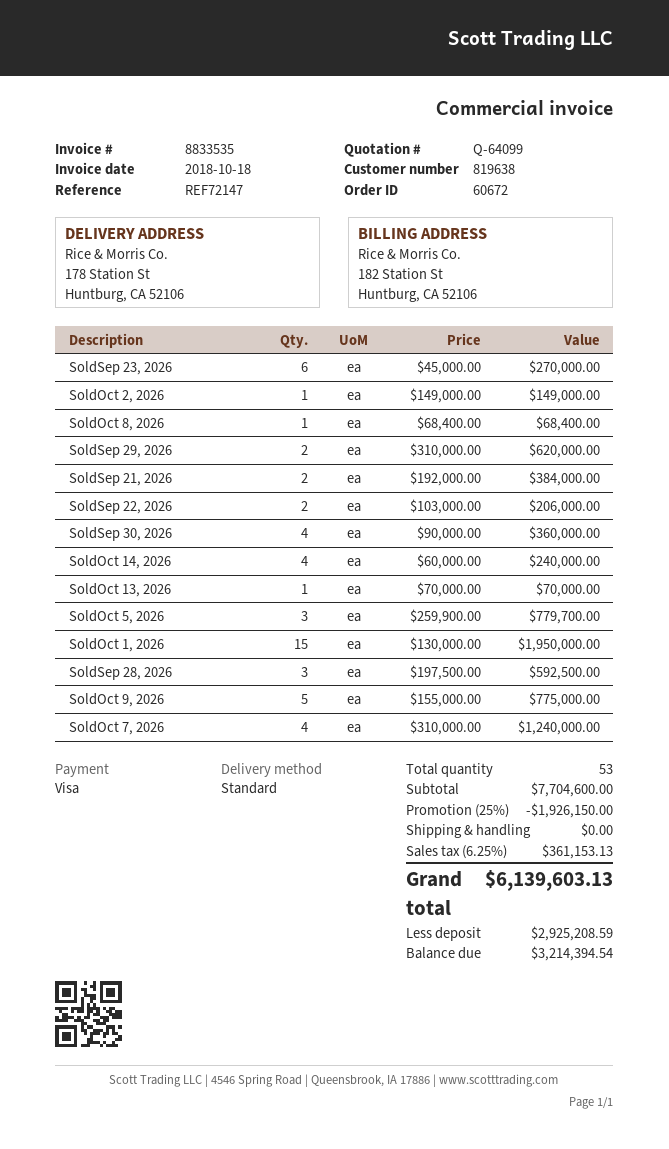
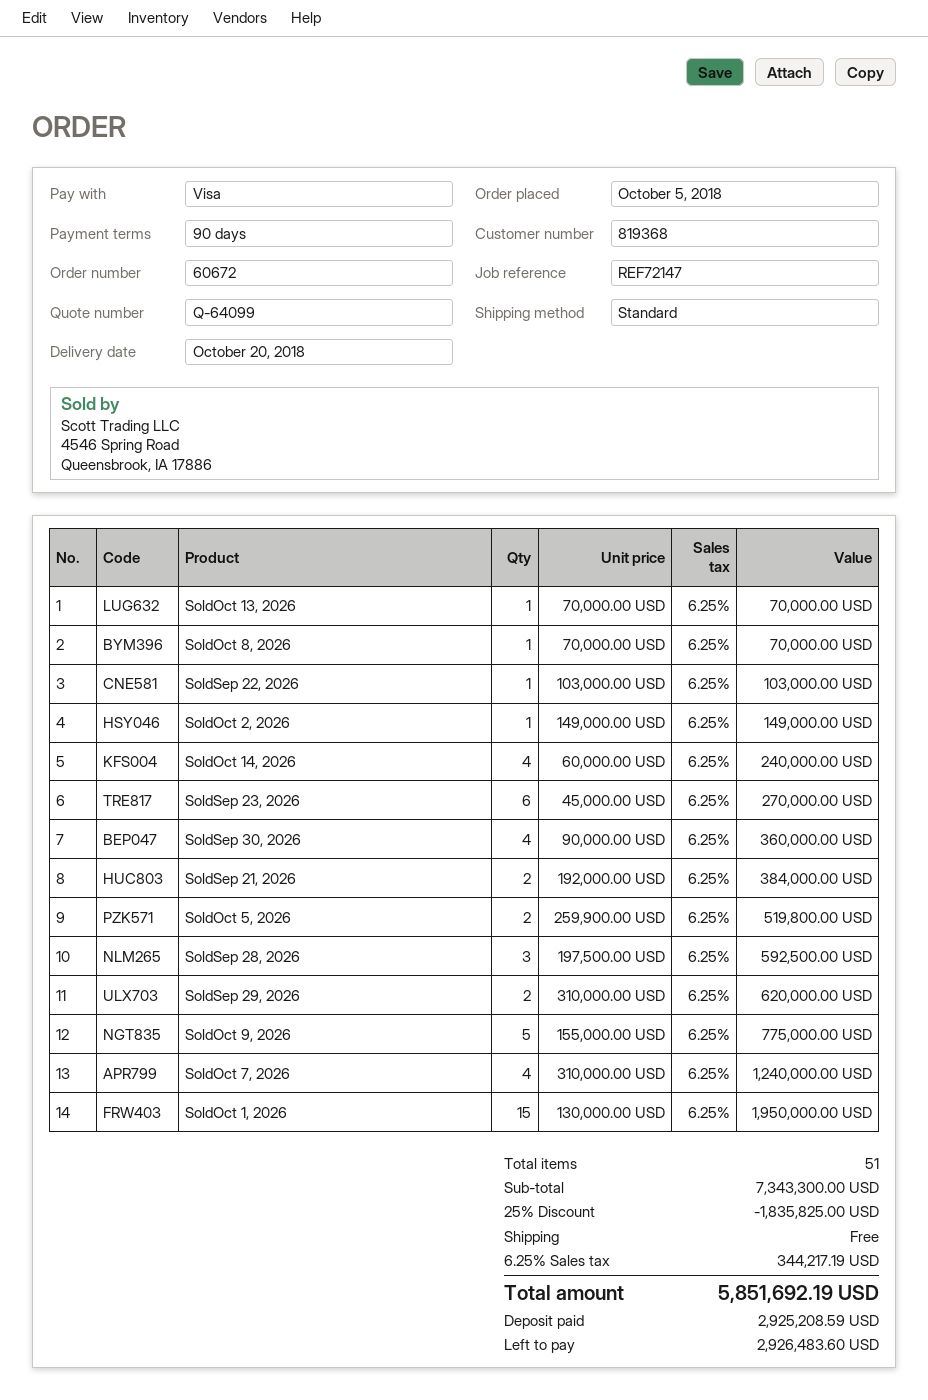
customer number: 819638 -> 819368
SoldOct 8, 2026: 1 x 68400.00 = 68400.00 -> 1 x 70000.00 = 70000.00
SoldSep 22, 2026: 2 x 103000.00 = 206000.00 -> 1 x 103000.00 = 103000.00
SoldOct 5, 2026: 3 x 259900.00 = 779700.00 -> 2 x 259900.00 = 519800.00
total quantity: 53 -> 51
subtotal: 7704600.00 -> 7343300.00
discount: 25% = 1926150.00 -> 25% = 1835825.00
tax: 6.25% = 361153.13 -> 6.25% = 344217.19
total: 6139603.13 -> 5851692.19
balance: 3214394.54 -> 2926483.60

